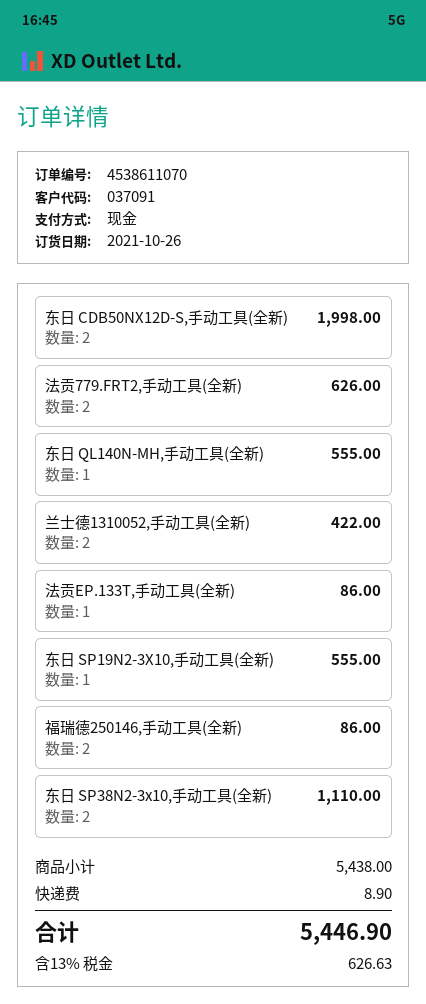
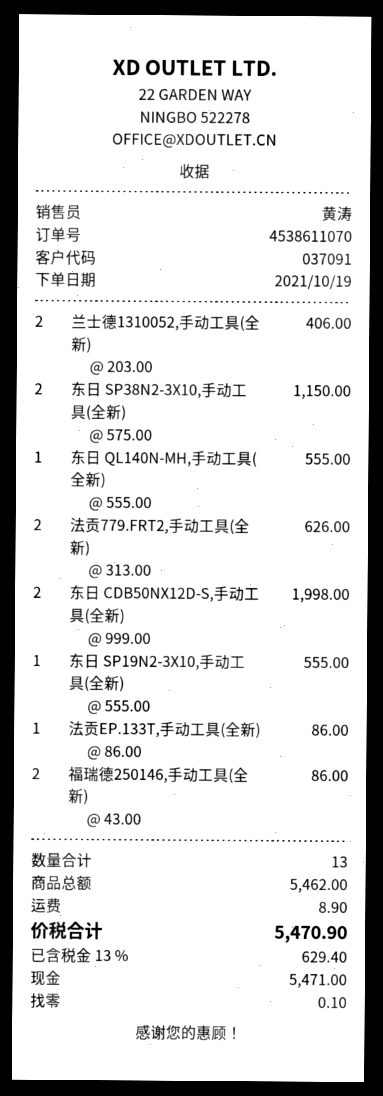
order date: 2021-10-26 -> 2021-10-19
兰士德1310052,手动工具(全新): 2 for 422.00 -> 2 for 406.00
东日 SP38N2-3x10,手动工具(全新): 2 for 1110.00 -> 2 for 1150.00
subtotal: 5438.00 -> 5462.00
tax: 13% = 626.63 -> 13% = 629.40
total: 5446.90 -> 5470.90

